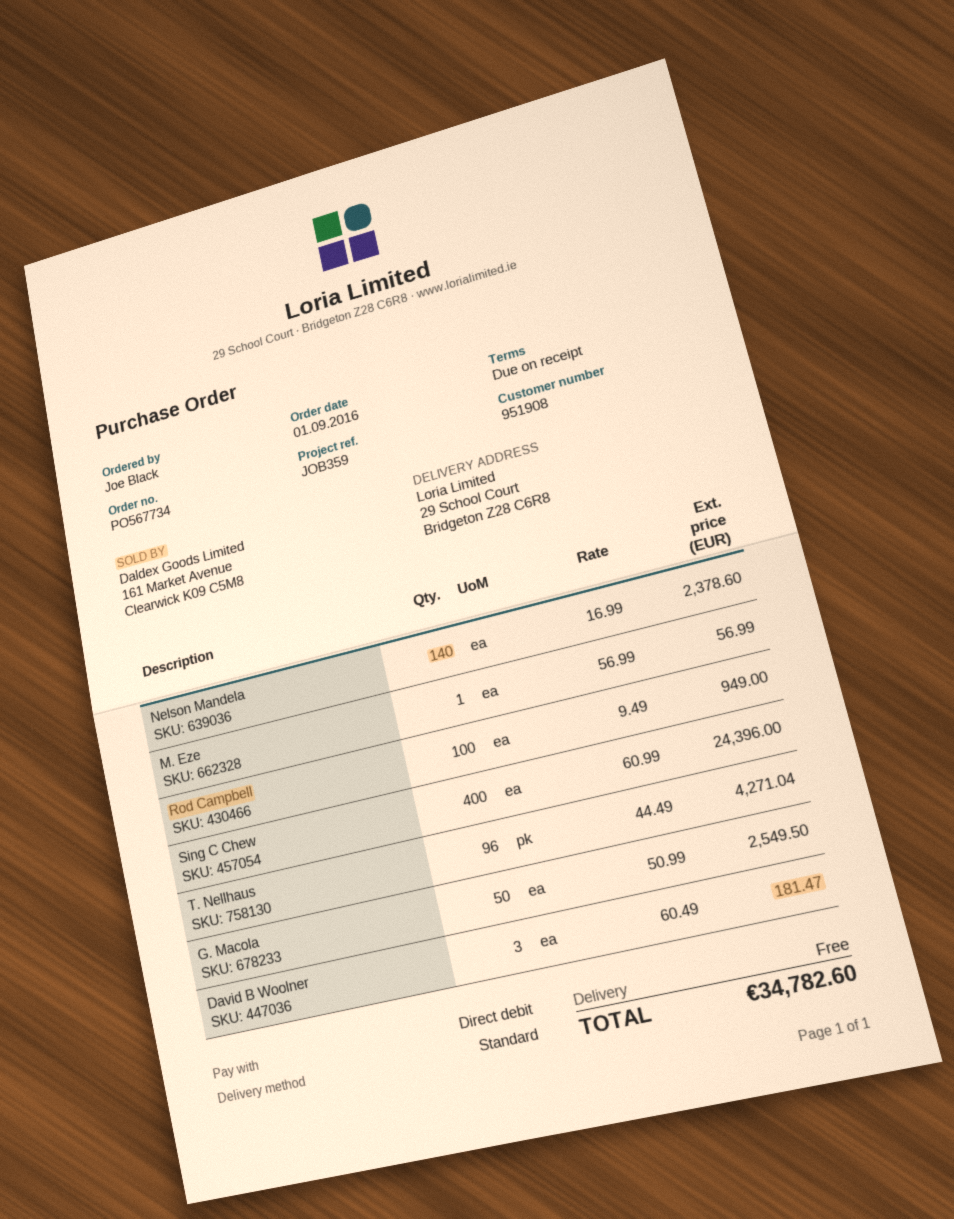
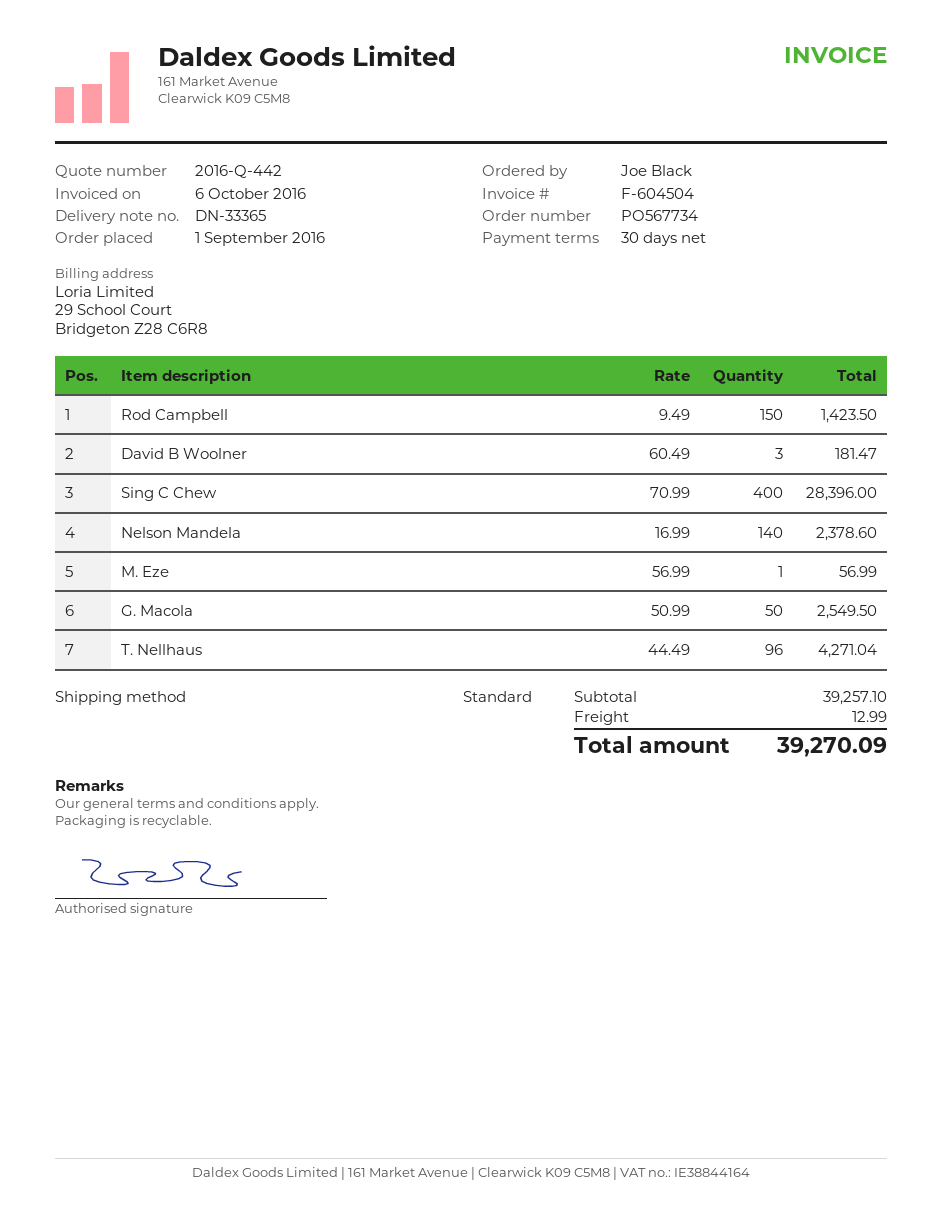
payment terms: on receipt -> 30 days
Rod Campbell: 100 x 9.49 = 949.00 -> 150 x 9.49 = 1423.50
Sing C Chew: 400 x 60.99 = 24396.00 -> 400 x 70.99 = 28396.00
shipping: 0.00 -> 12.99
total: 34782.60 -> 39270.09

